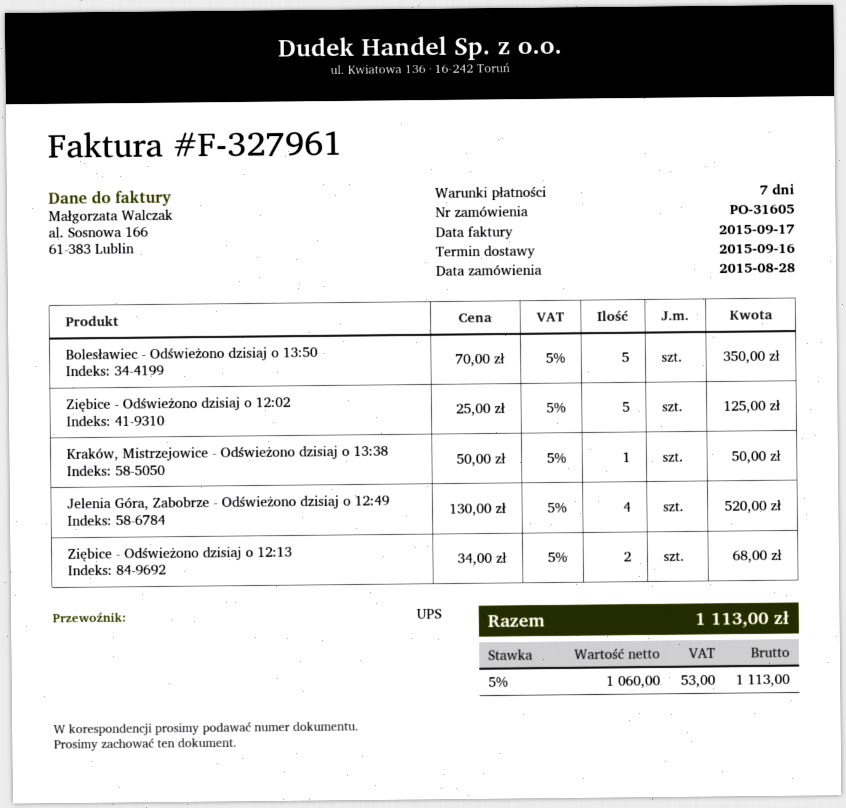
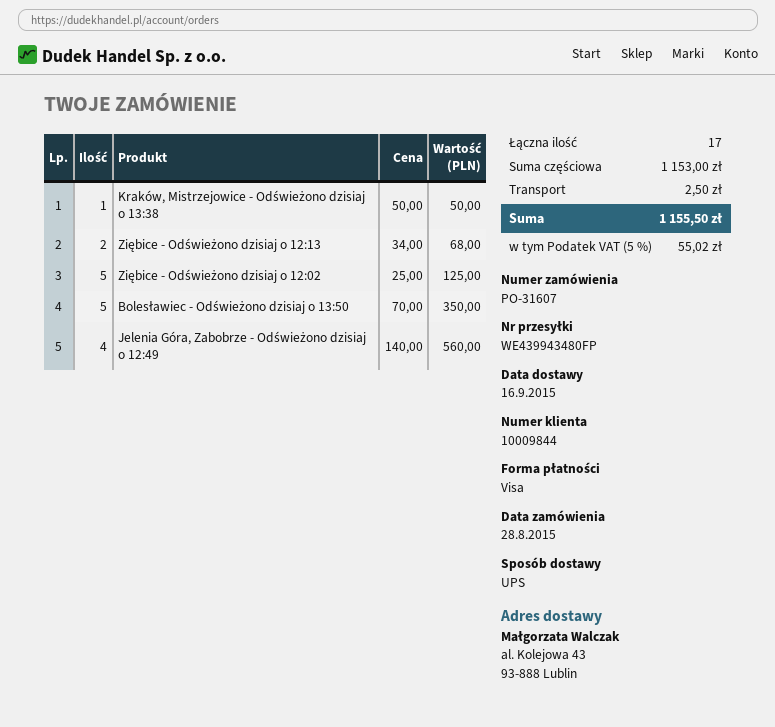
order number: PO-31605 -> PO-31607
Jelenia Góra, Zabobrze - Odświeżono dzisiaj o 12:49: 4 x 130.00 = 520.00 -> 4 x 140.00 = 560.00
shipping: none -> 2.50
tax: 5% = 53.00 -> 5% = 55.02
total: 1113.00 -> 1155.50

